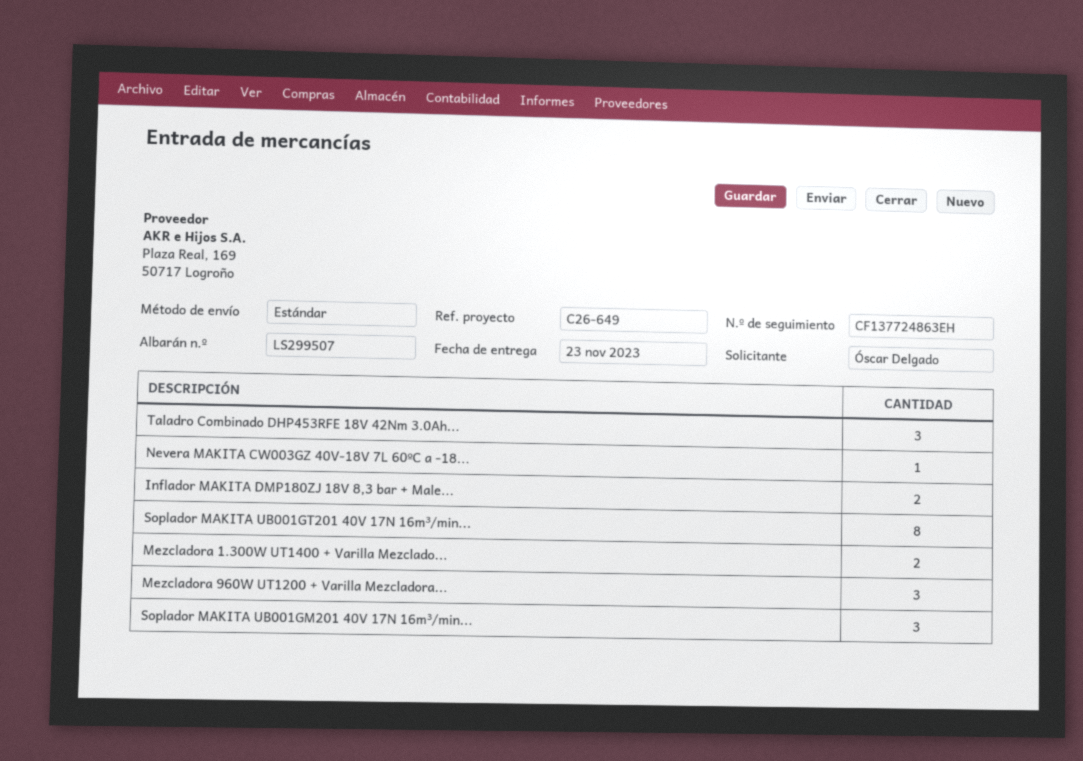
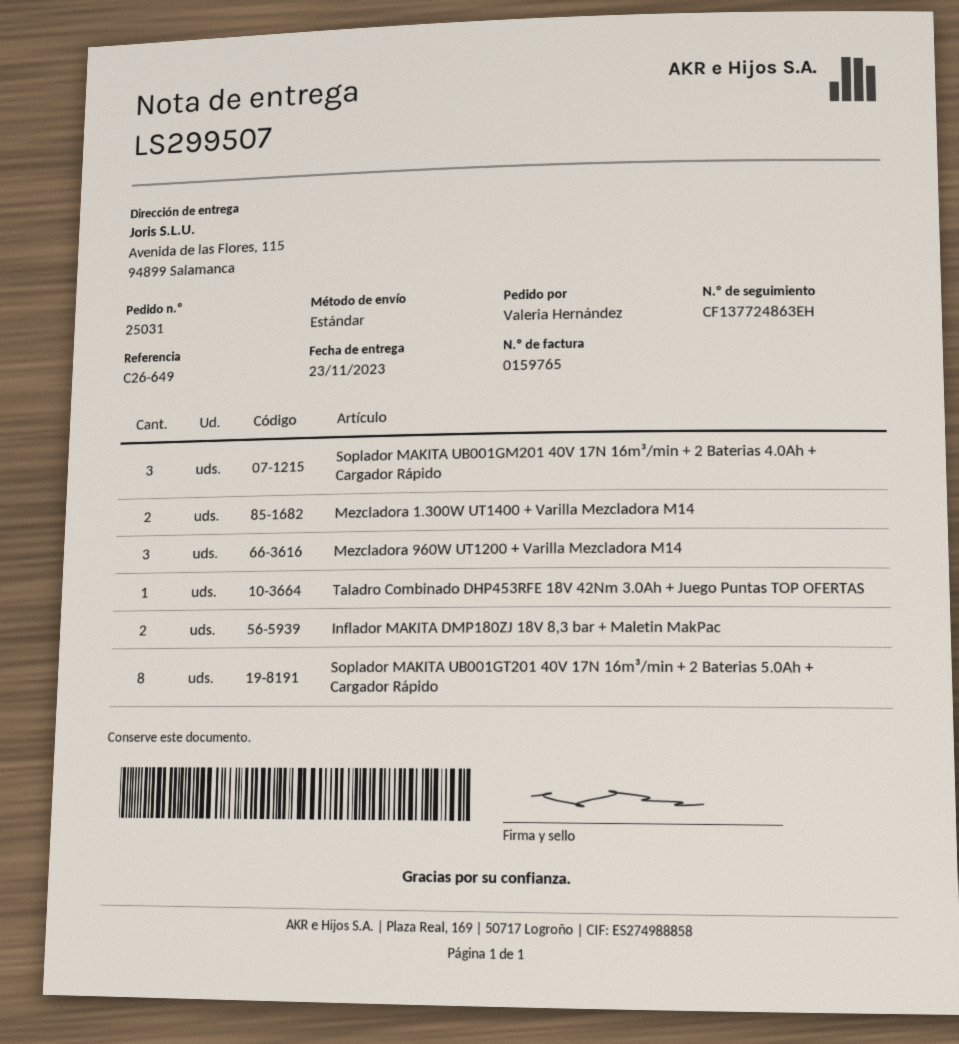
ordered by: Óscar Delgado -> Valeria Hernández
Taladro Combinado DHP453RFE 18V 42Nm 3.0Ah...: 3 -> 1
Nevera MAKITA CW003GZ 40V-18V 7L 60ºC a -18...: 1 -> none

